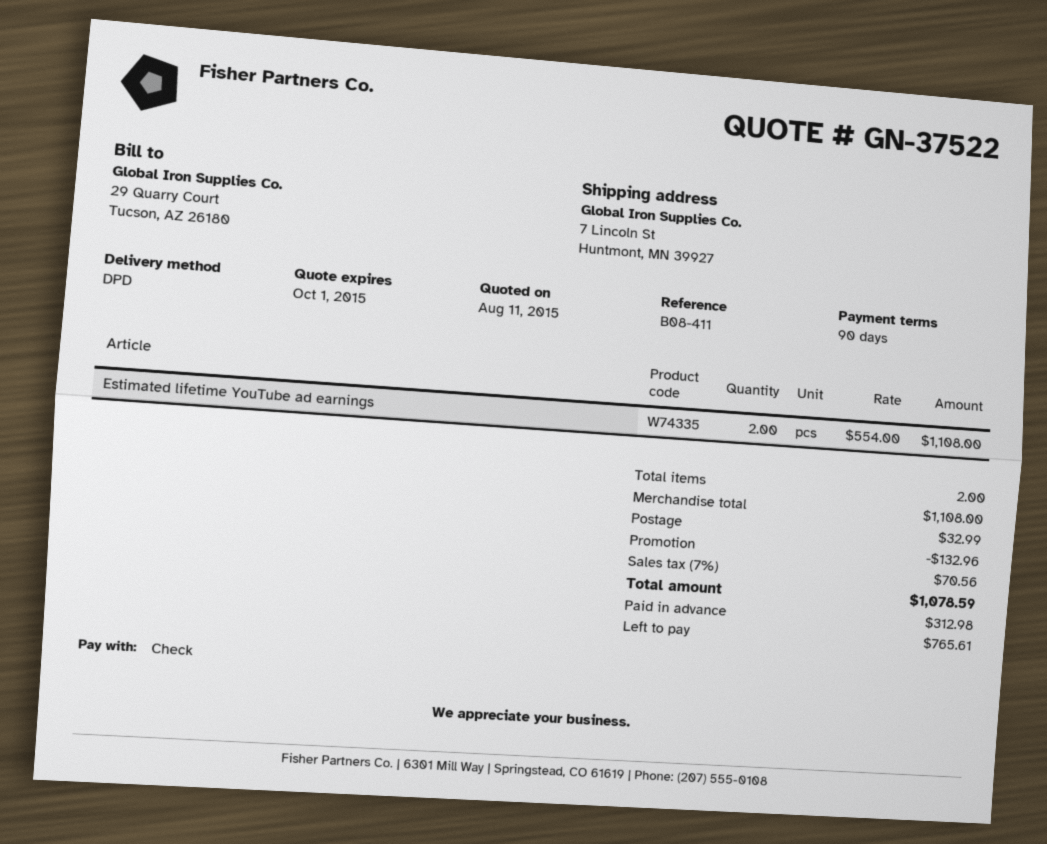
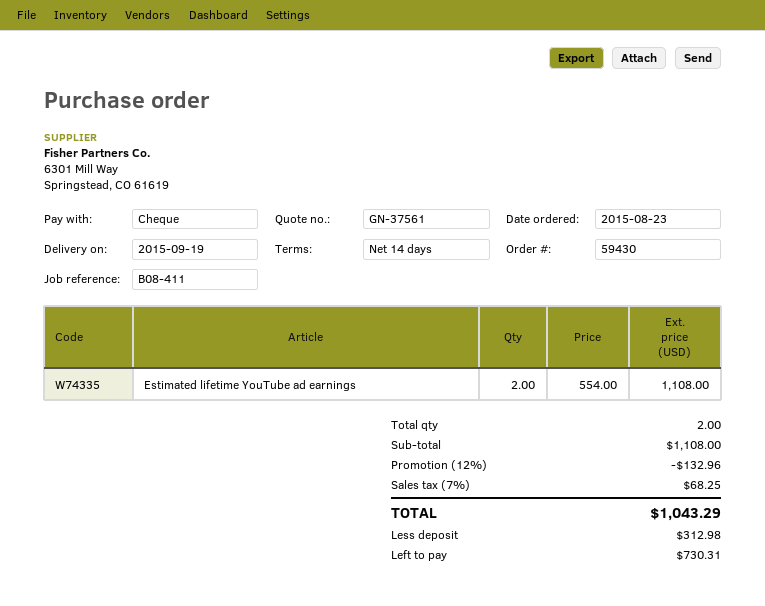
quote number: GN-37522 -> GN-37561
payment terms: 90 days -> 14 days
shipping: 32.99 -> none
tax: 7% = 70.56 -> 7% = 68.25
total: 1078.59 -> 1043.29
balance: 765.61 -> 730.31

